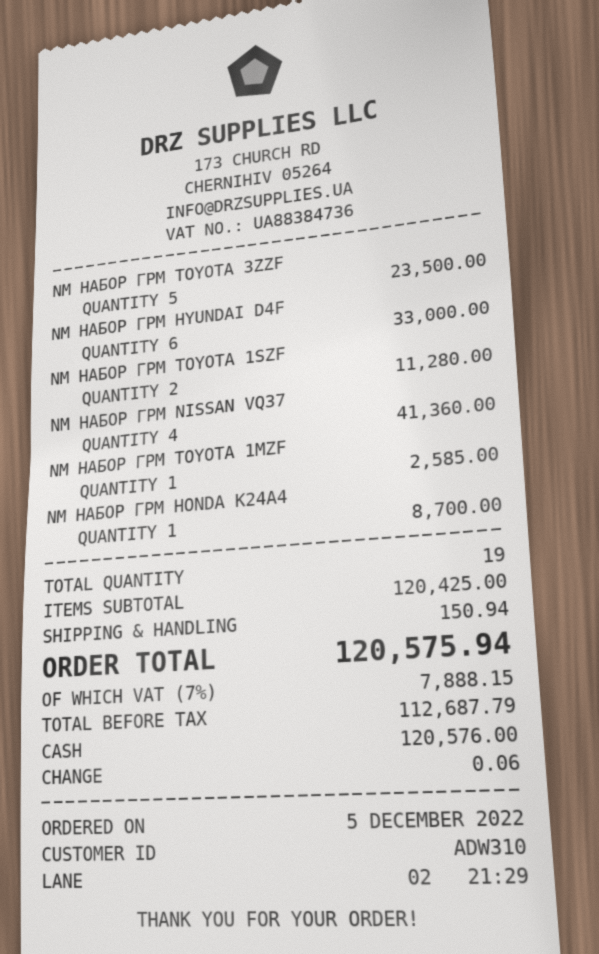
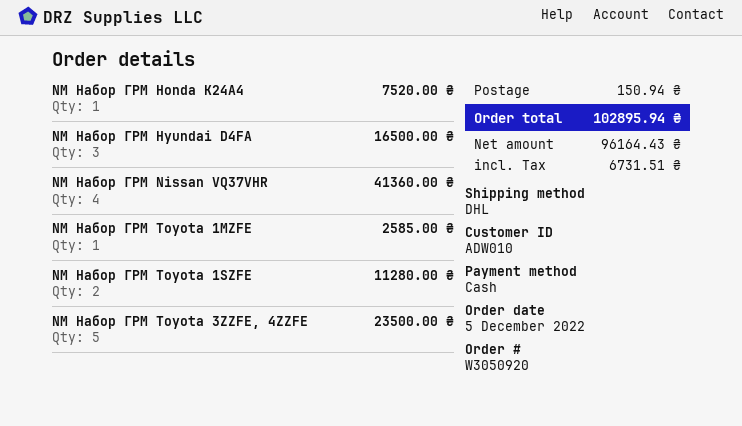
customer number: ADW310 -> ADW010
NM НАБОР ГРМ HYUNDAI D4F: 6 for 33000.00 -> 3 for 16500.00
NM НАБОР ГРМ HONDA K24A4: 1 for 8700.00 -> 1 for 7520.00
net: 112687.79 -> 96164.43
tax: 7888.15 -> 6731.51
total: 120575.94 -> 102895.94

